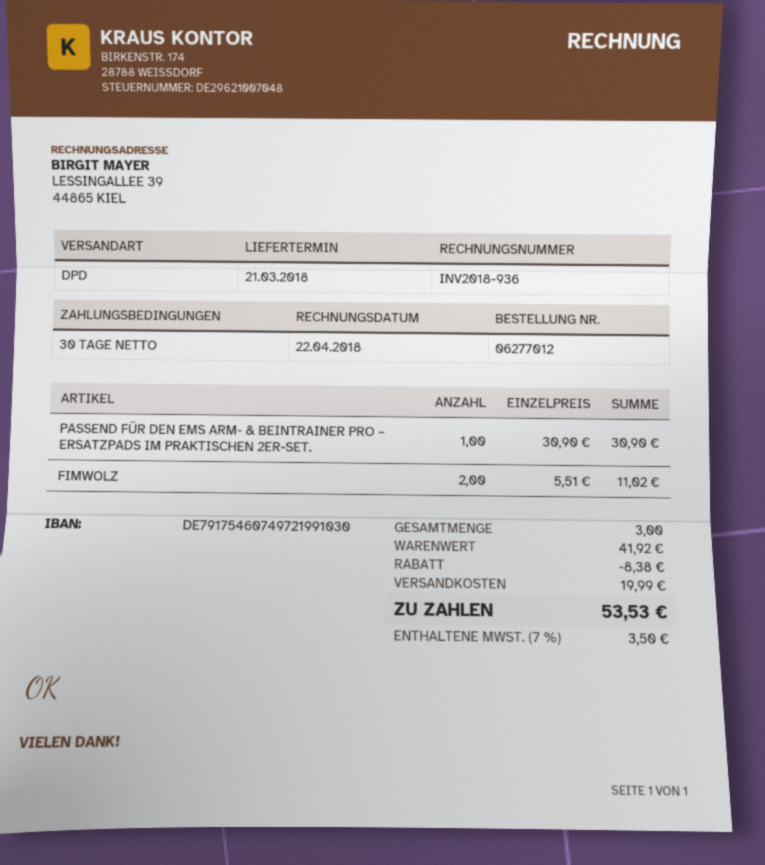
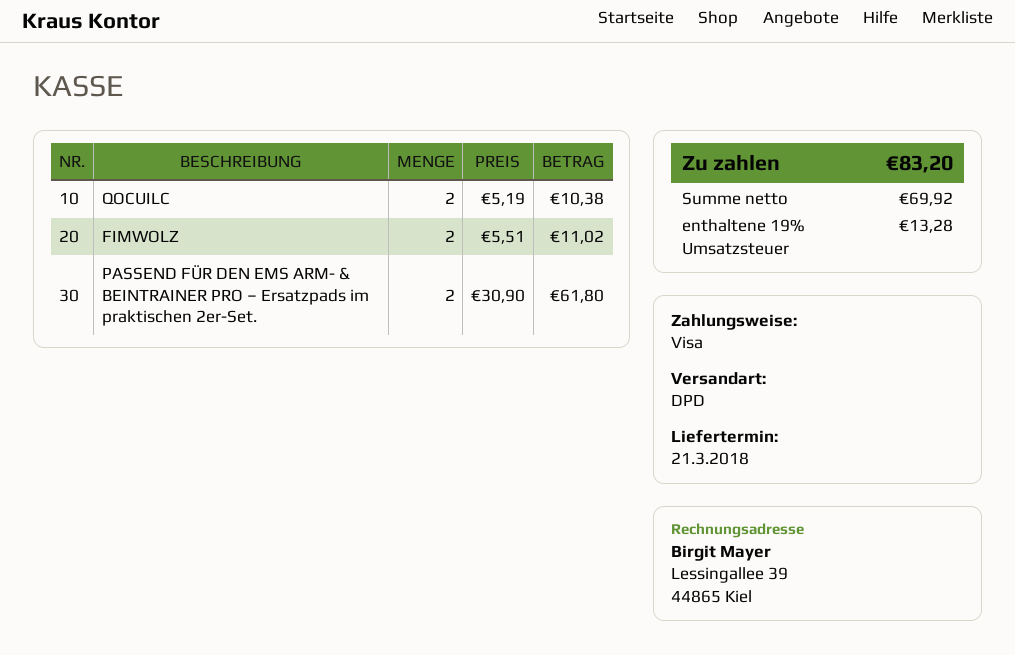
PASSEND FÜR DEN EMS ARM- & BEINTRAINER PRO – ERSATZPADS IM PRAKTISCHEN 2ER-SET.: 1 x 30.90 = 30.90 -> 2 x 30.90 = 61.80
QOCUILC: none -> 2 x 5.19 = 10.38
discount: 8.38 -> none
shipping: 19.99 -> none
tax: 7% = 3.50 -> 19% = 13.28
total: 53.53 -> 83.20

